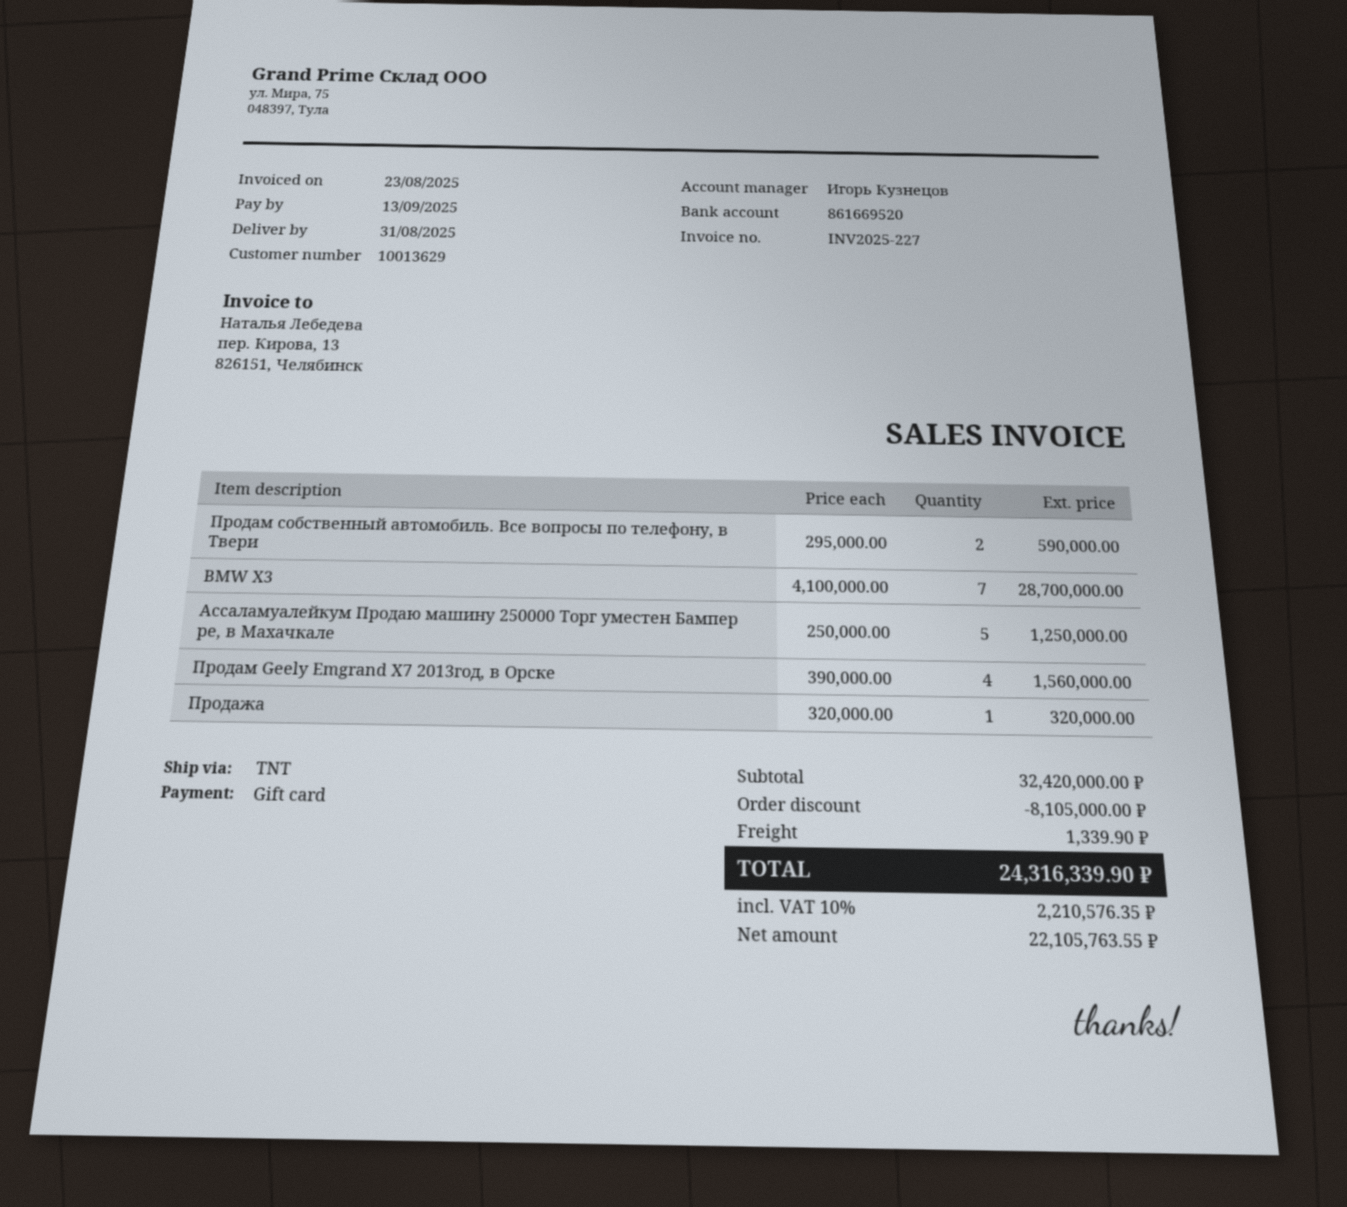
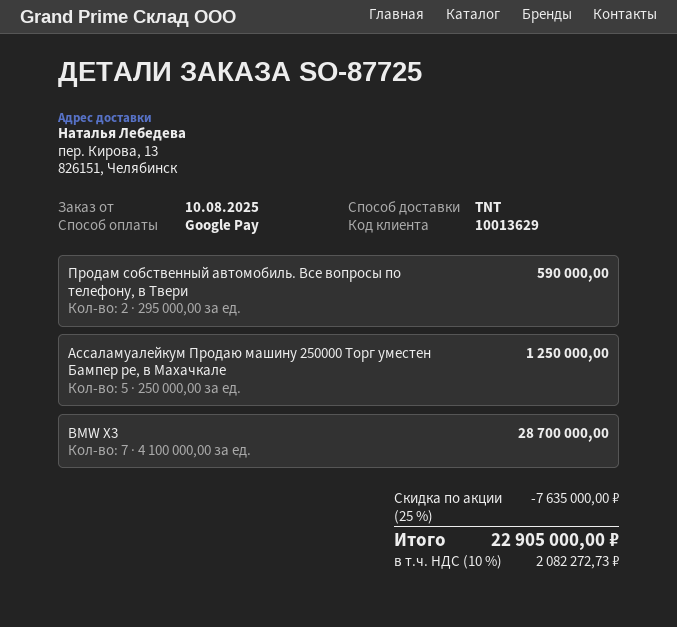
payment method: gift card -> Google Pay
Продам Geely Emgrand X7 2013год, в Орске: 4 x 390000.00 = 1560000.00 -> none
Продажа: 1 x 320000.00 = 320000.00 -> none
discount: 8105000.00 -> 7635000.00
shipping: 1339.90 -> none
tax: 10% = 2210576.35 -> 10% = 2082272.73
total: 24316339.90 -> 22905000.00

